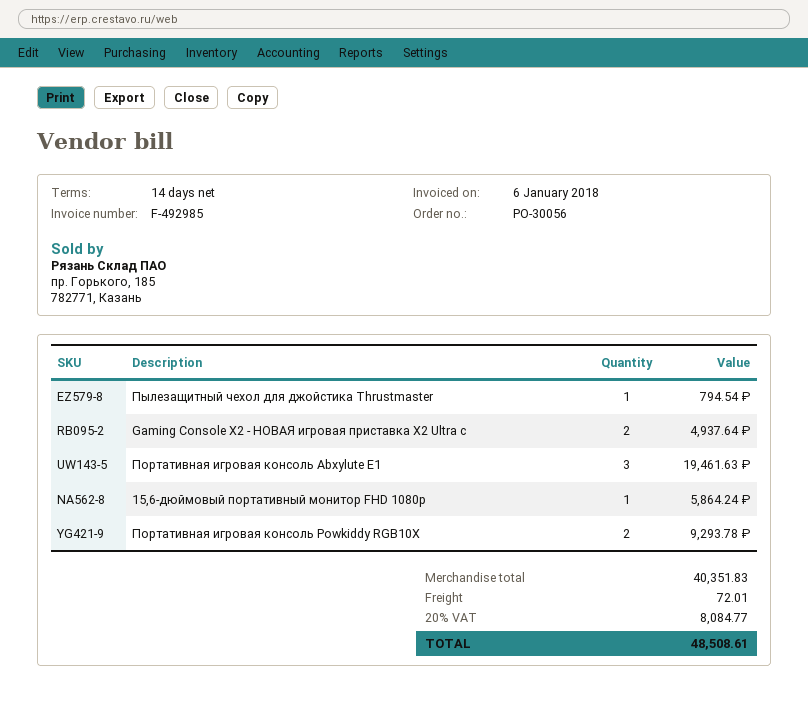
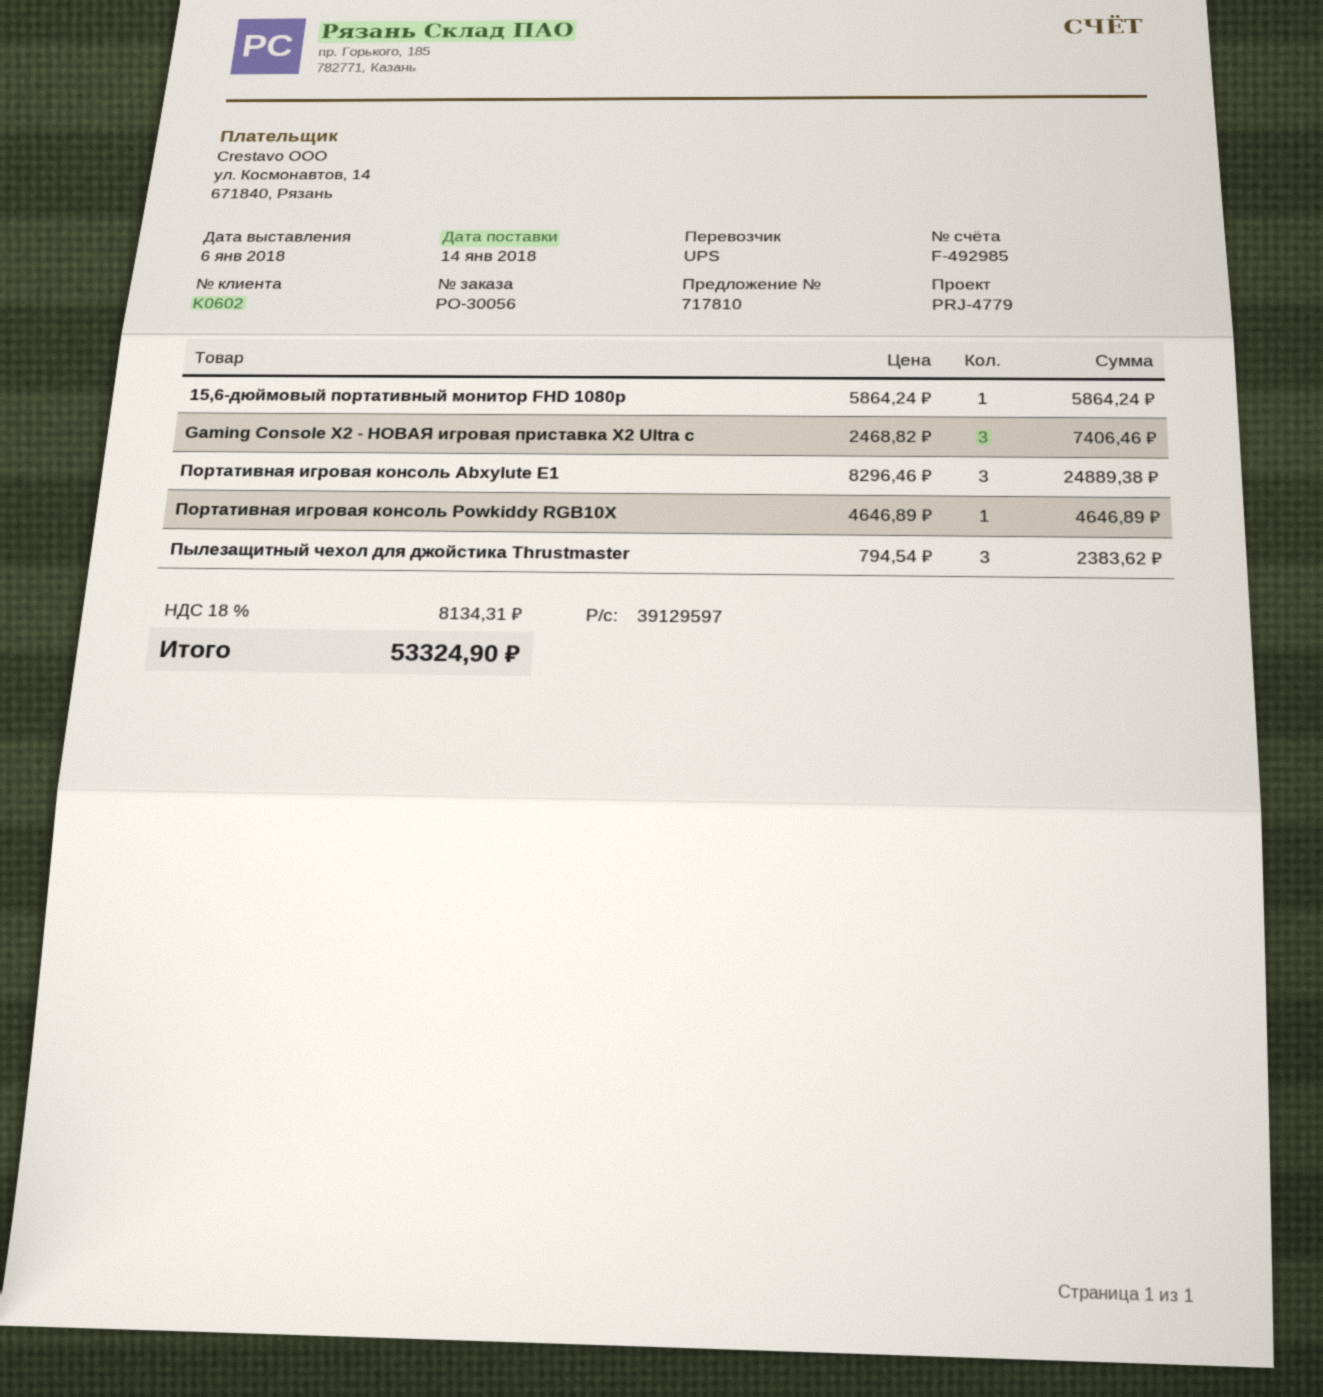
Пылезащитный чехол для джойстика Thrustmaster: 1 for 794.54 -> 3 for 2383.62
Gaming Console X2 - НОВАЯ игровая приставка X2 Ultra с: 2 for 4937.64 -> 3 for 7406.46
Портативная игровая консоль Abxylute E1: 3 for 19461.63 -> 3 for 24889.38
Портативная игровая консоль Powkiddy RGB10X: 2 for 9293.78 -> 1 for 4646.89
shipping: 72.01 -> none
tax: 20% = 8084.77 -> 18% = 8134.31
total: 48508.61 -> 53324.90

